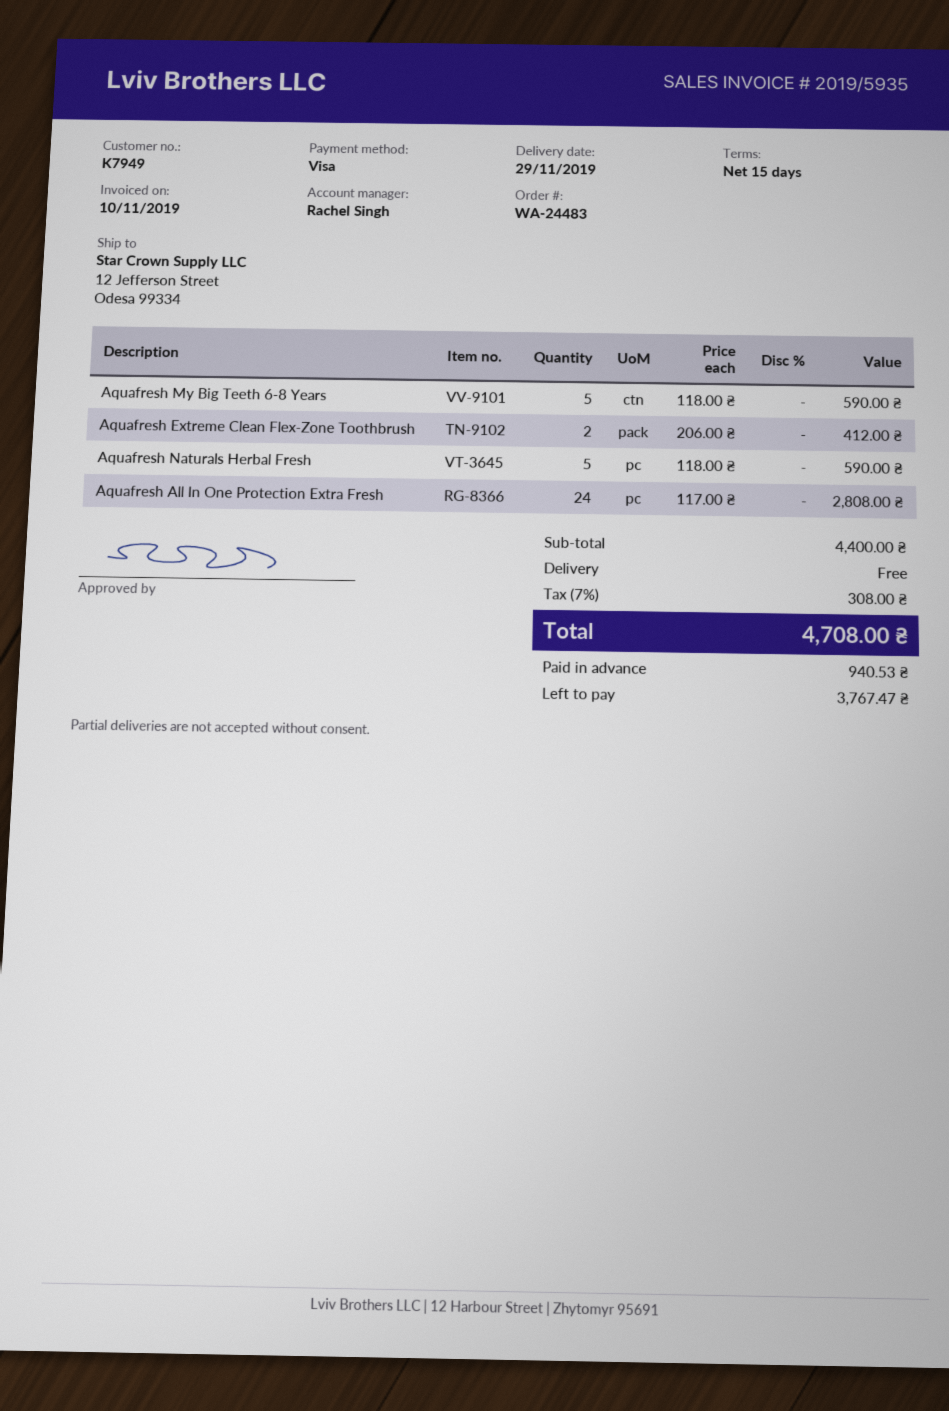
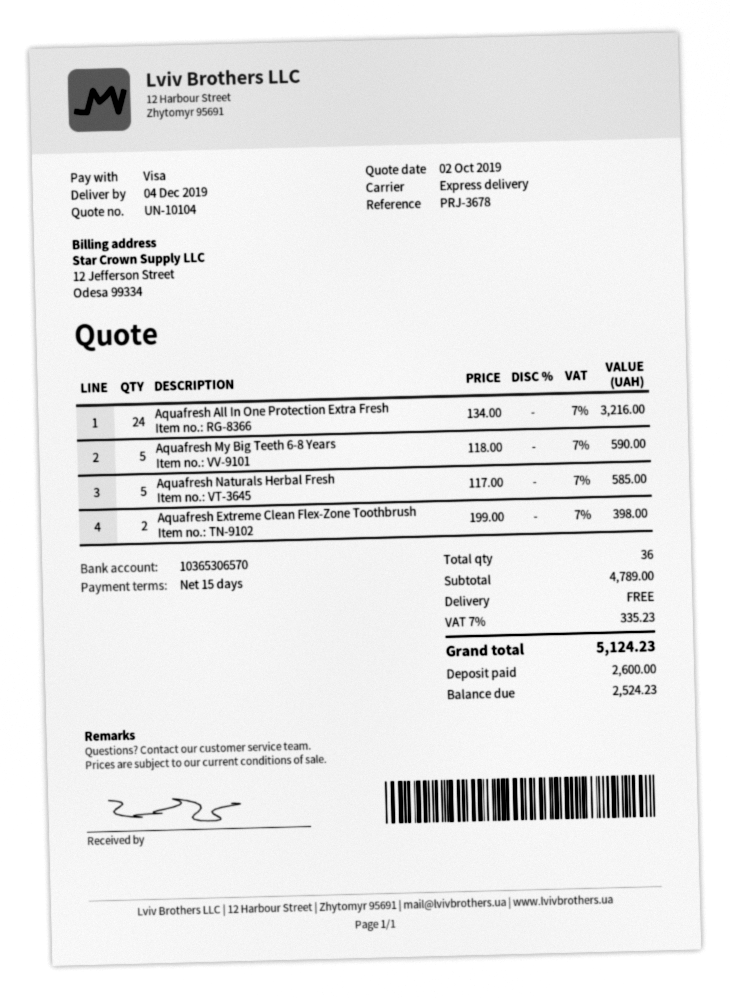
delivery date: 2019-11-29 -> 2019-12-04
Aquafresh Extreme Clean Flex-Zone Toothbrush: 2 x 206.00 = 412.00 -> 2 x 199.00 = 398.00
Aquafresh Naturals Herbal Fresh: 5 x 118.00 = 590.00 -> 5 x 117.00 = 585.00
Aquafresh All In One Protection Extra Fresh: 24 x 117.00 = 2808.00 -> 24 x 134.00 = 3216.00
subtotal: 4400.00 -> 4789.00
tax: 7% = 308.00 -> 7% = 335.23
total: 4708.00 -> 5124.23
deposit: 940.53 -> 2600.00
balance: 3767.47 -> 2524.23

